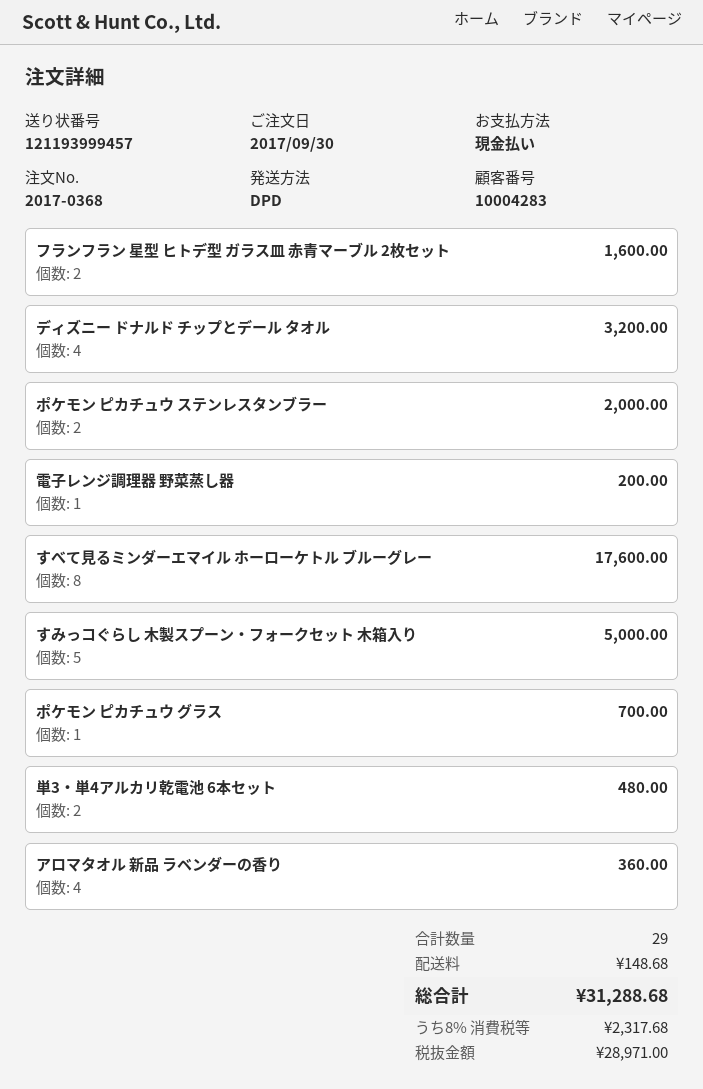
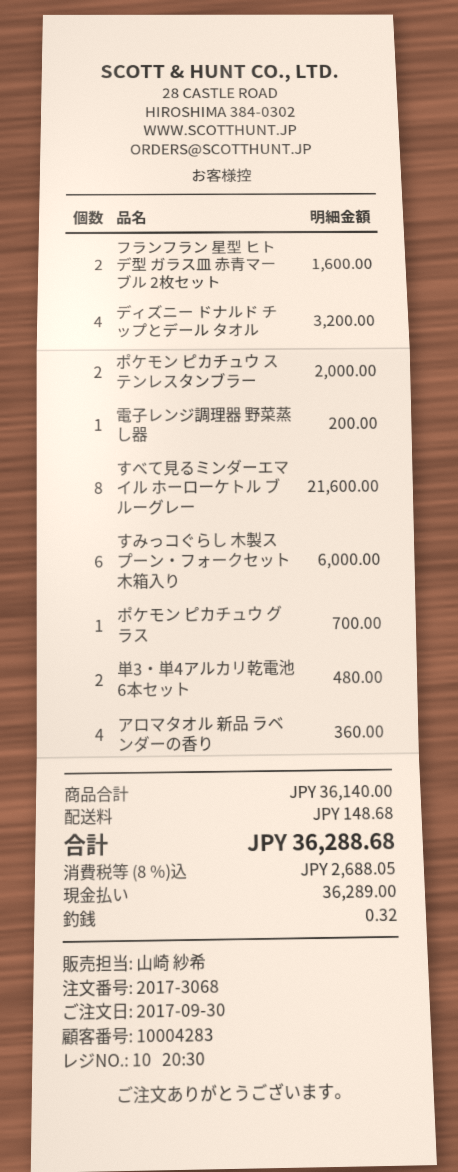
order number: 2017-0368 -> 2017-3068
すべて見るミンダーエマイル ホーローケトル ブルーグレー: 8 for 17600.00 -> 8 for 21600.00
すみっコぐらし 木製スプーン・フォークセット 木箱入り: 5 for 5000.00 -> 6 for 6000.00
tax: 8% = 2317.68 -> 8% = 2688.05
total: 31288.68 -> 36288.68

